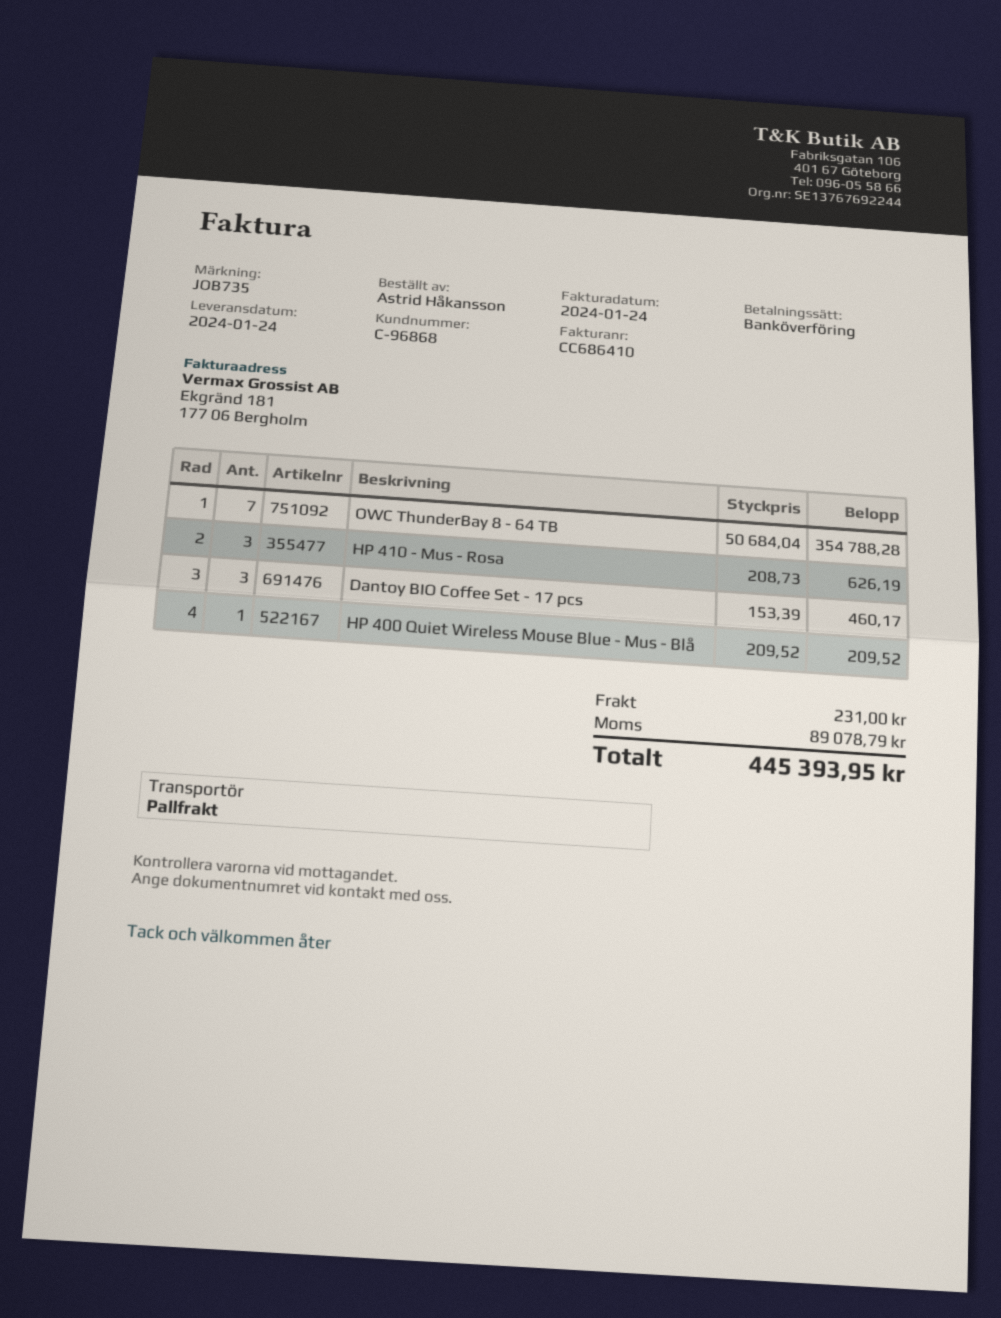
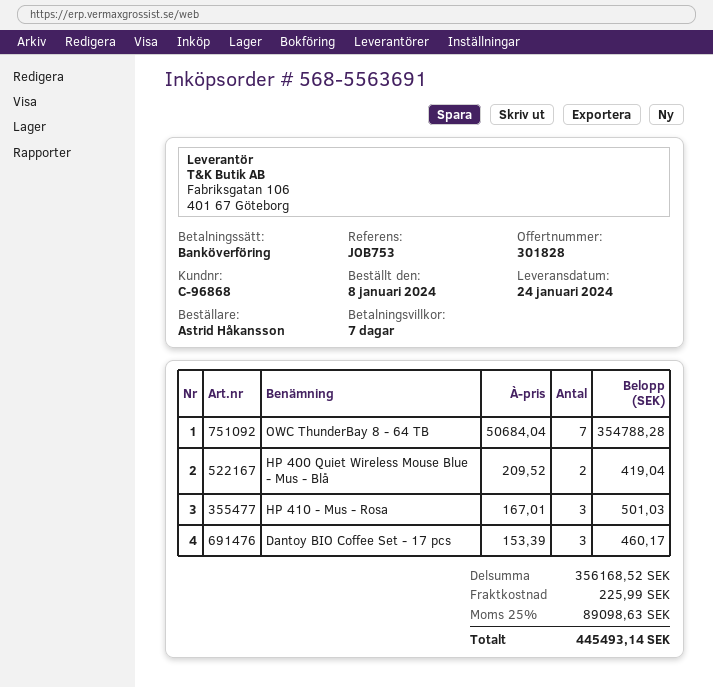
reference: JOB735 -> JOB753
HP 410 - Mus - Rosa: 3 x 208.73 = 626.19 -> 3 x 167.01 = 501.03
HP 400 Quiet Wireless Mouse Blue - Mus - Blå: 1 x 209.52 = 209.52 -> 2 x 209.52 = 419.04
shipping: 231.00 -> 225.99
tax: 89078.79 -> 89098.63
total: 445393.95 -> 445493.14

